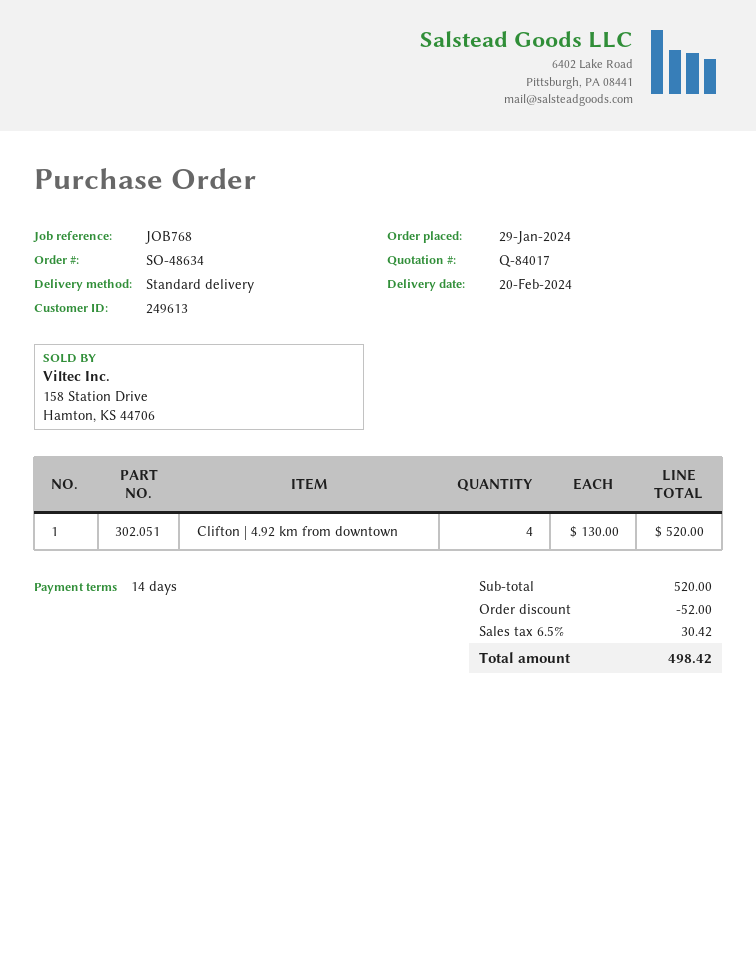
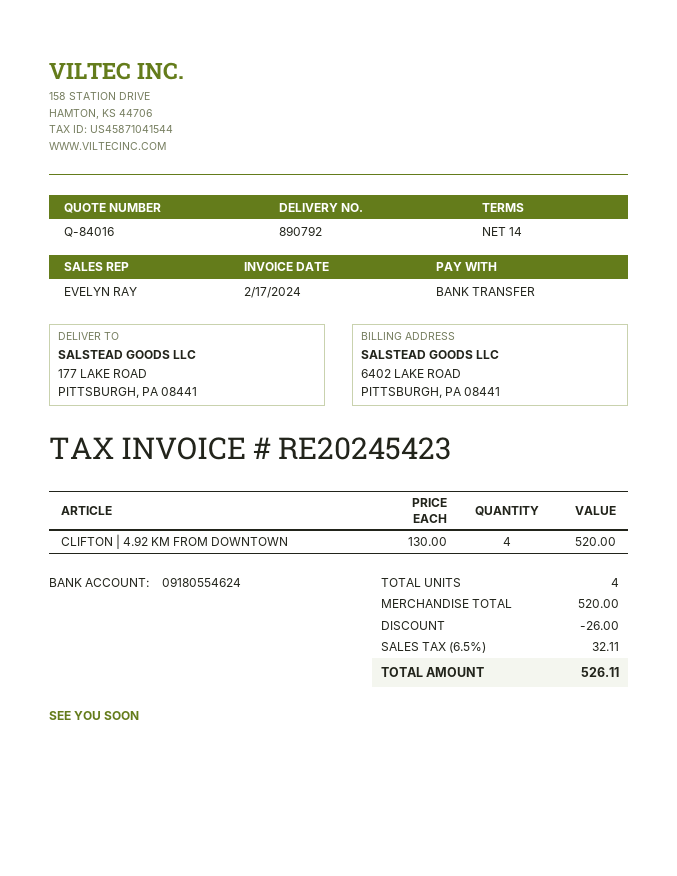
quote number: Q-84017 -> Q-84016
discount: 52.00 -> 26.00
tax: 6.5% = 30.42 -> 6.5% = 32.11
total: 498.42 -> 526.11

